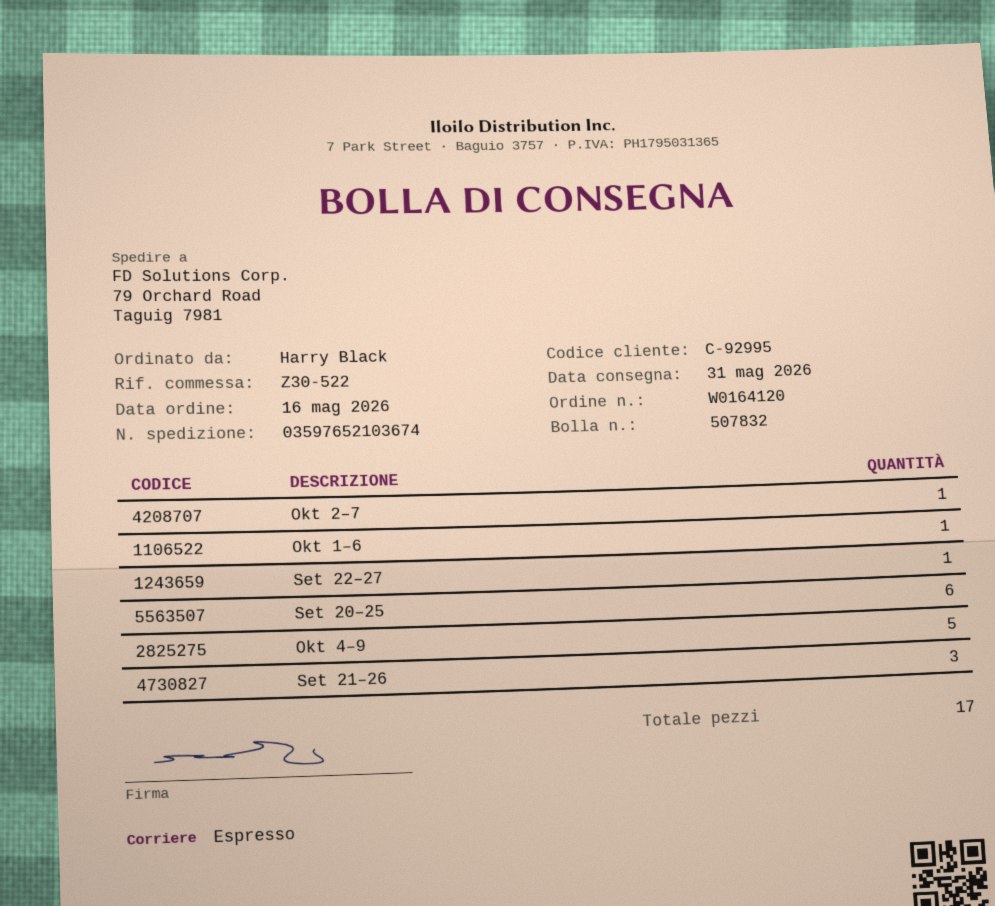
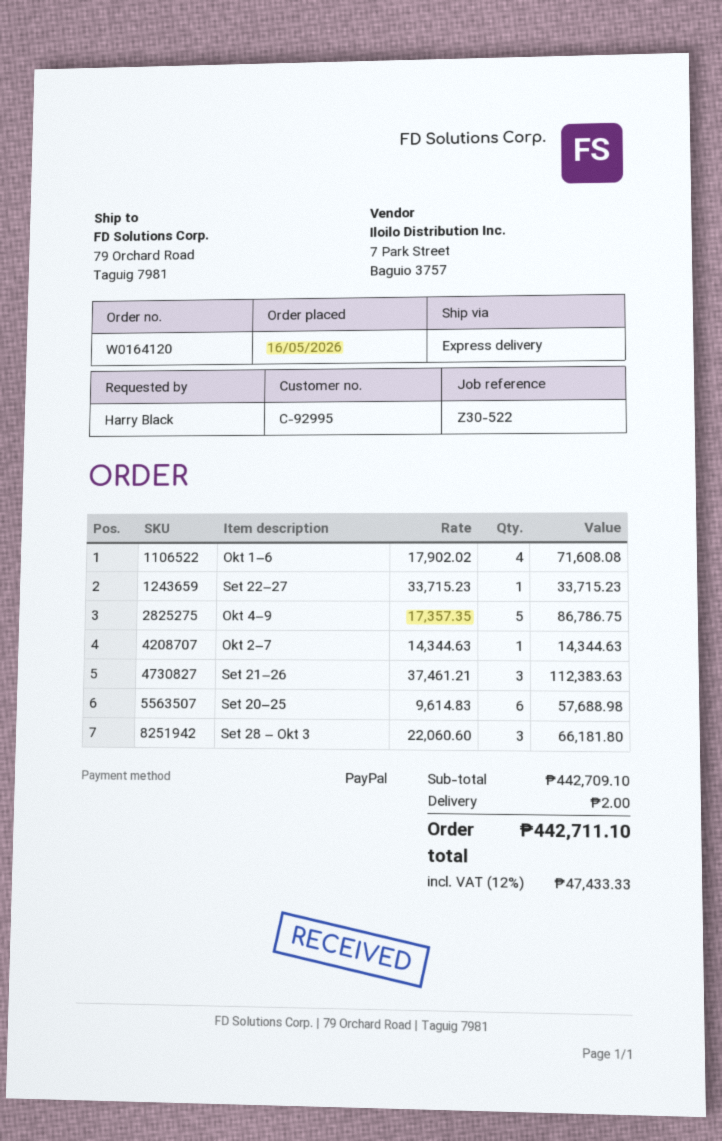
Okt 1–6: 1 -> 4
Set 28 – Okt 3: none -> 3

